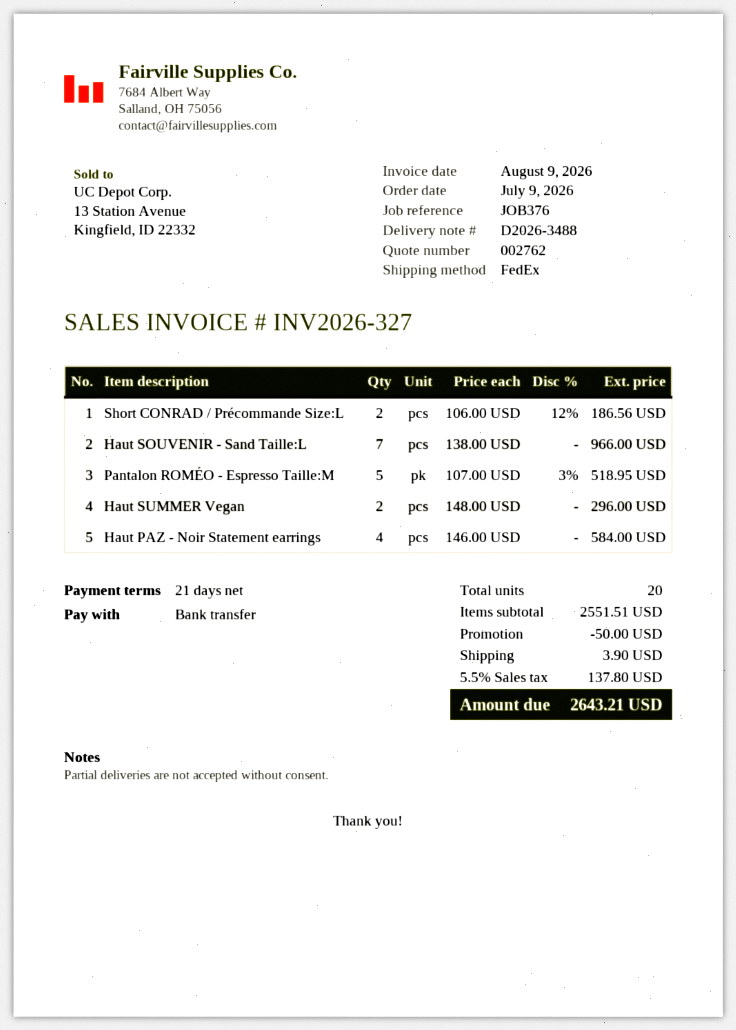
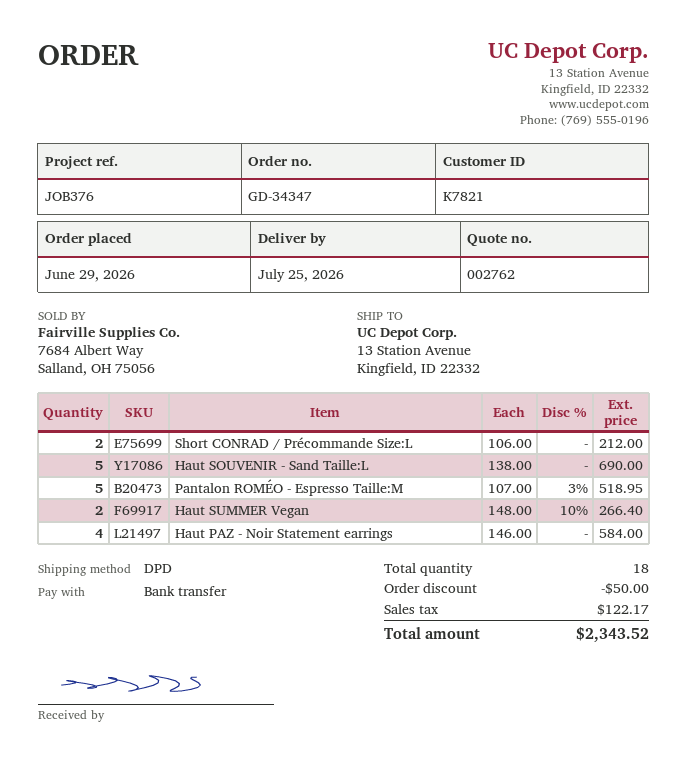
order date: 2026-07-09 -> 2026-06-29
shipping method: FedEx -> DPD
Short CONRAD / Précommande Size:L: 2 x 106.00 - 12% = 186.56 -> 2 x 106.00 = 212.00
Haut SOUVENIR - Sand Taille:L: 7 x 138.00 = 966.00 -> 5 x 138.00 = 690.00
Haut SUMMER Vegan: 2 x 148.00 = 296.00 -> 2 x 148.00 - 10% = 266.40
total quantity: 20 -> 18
shipping: 3.90 -> none
tax: 137.80 -> 122.17
total: 2643.21 -> 2343.52

